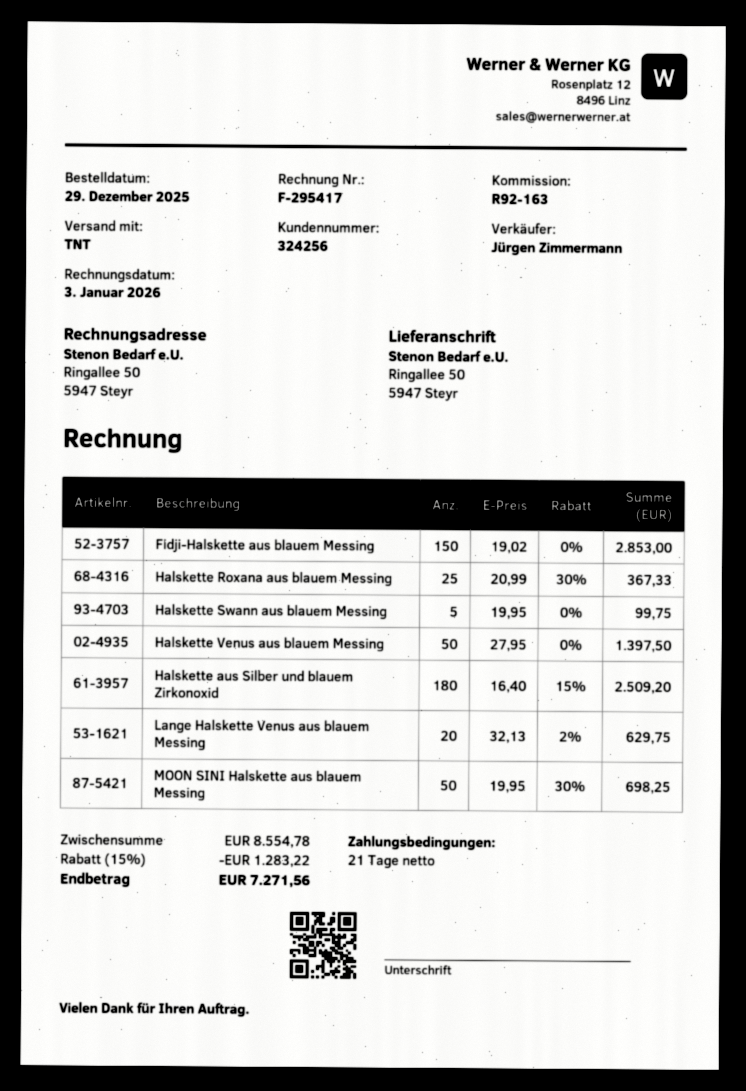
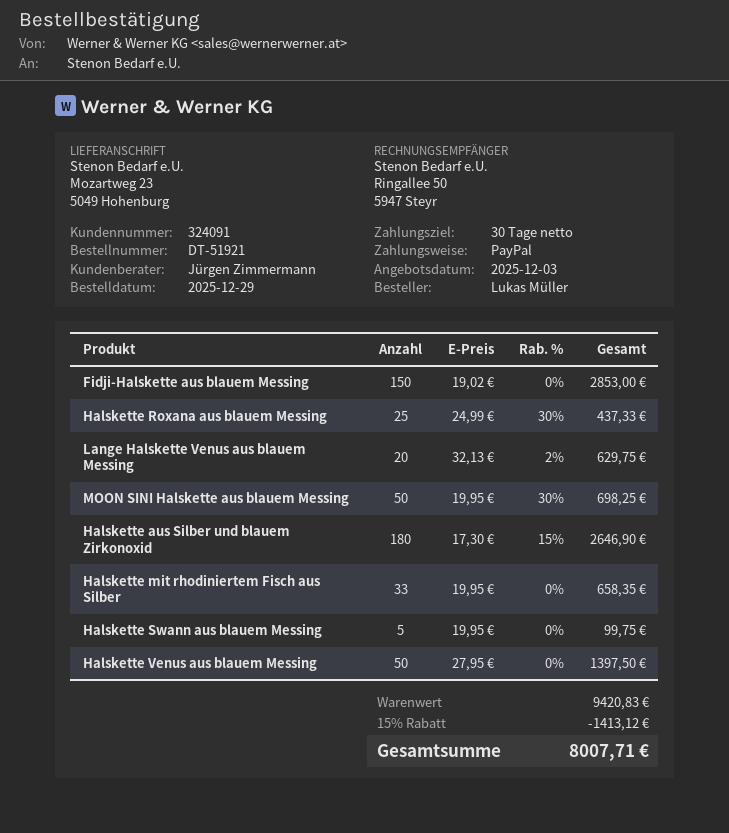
payment terms: 21 days -> 30 days
customer number: 324256 -> 324091
ship to: Ringallee 50, 5947 Steyr -> Mozartweg 23, 5049 Hohenburg
Halskette Roxana aus blauem Messing: 25 x 20.99 - 30% = 367.33 -> 25 x 24.99 - 30% = 437.33
Halskette aus Silber und blauem Zirkonoxid: 180 x 16.40 - 15% = 2509.20 -> 180 x 17.30 - 15% = 2646.90
Halskette mit rhodiniertem Fisch aus Silber: none -> 33 x 19.95 = 658.35
subtotal: 8554.78 -> 9420.83
discount: 15% = 1283.22 -> 15% = 1413.12
total: 7271.56 -> 8007.71

